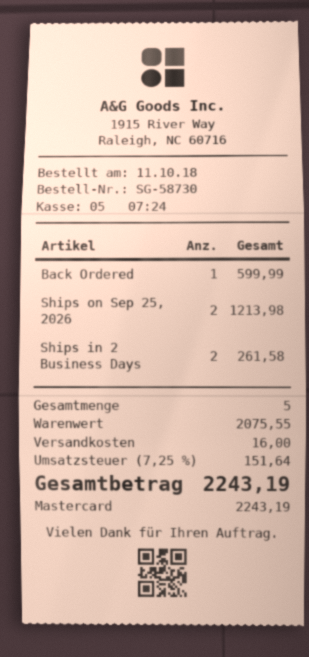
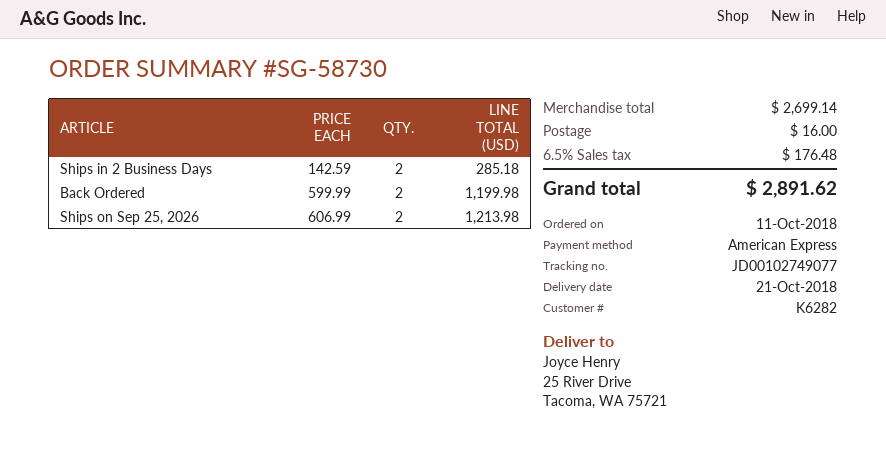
payment method: Mastercard -> American Express
Back Ordered: 1 for 599.99 -> 2 for 1199.98
Ships in 2 Business Days: 2 for 261.58 -> 2 for 285.18
subtotal: 2075.55 -> 2699.14
tax: 7.25% = 151.64 -> 6.5% = 176.48
total: 2243.19 -> 2891.62

